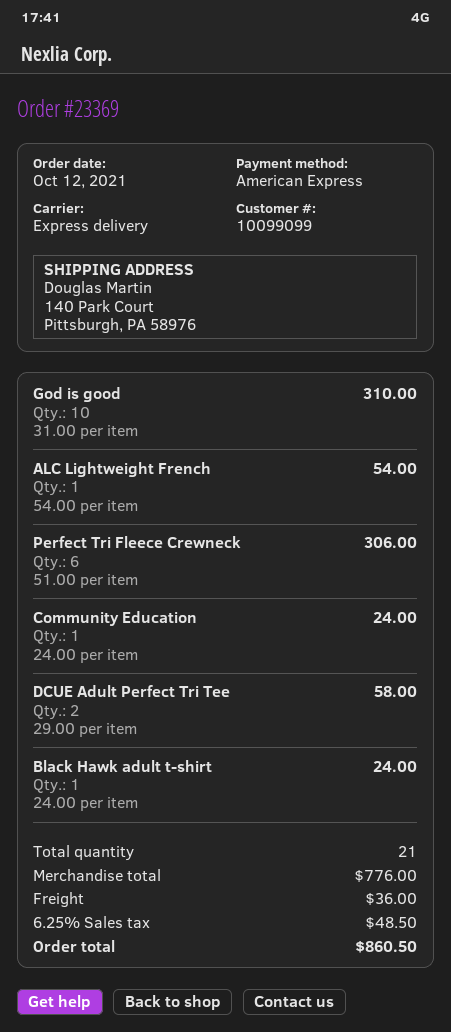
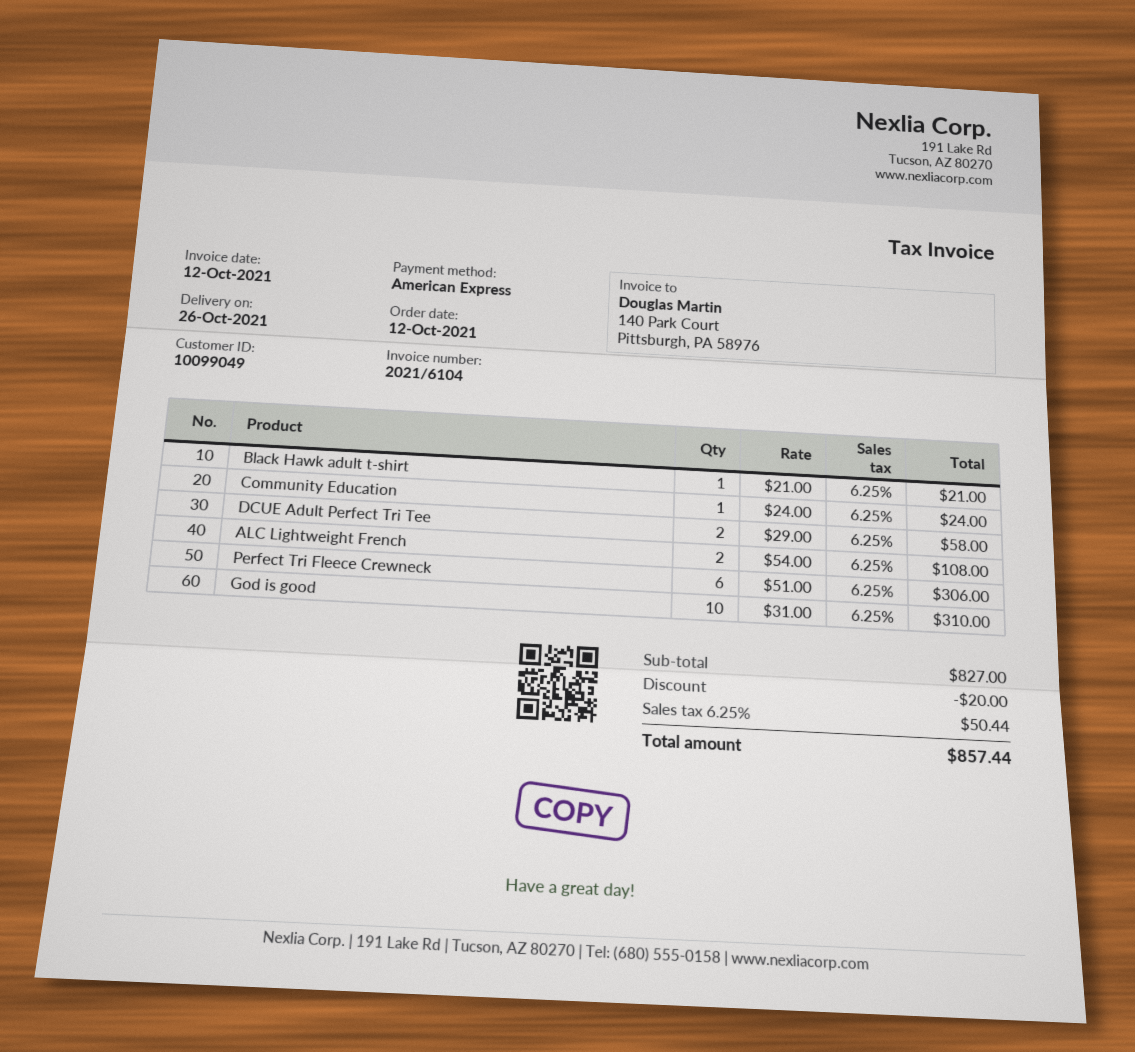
customer number: 10099099 -> 10099049
ALC Lightweight French: 1 x 54.00 = 54.00 -> 2 x 54.00 = 108.00
Black Hawk adult t-shirt: 1 x 24.00 = 24.00 -> 1 x 21.00 = 21.00
subtotal: 776.00 -> 827.00
discount: none -> 20.00
shipping: 36.00 -> none
tax: 6.25% = 48.50 -> 6.25% = 50.44
total: 860.50 -> 857.44

